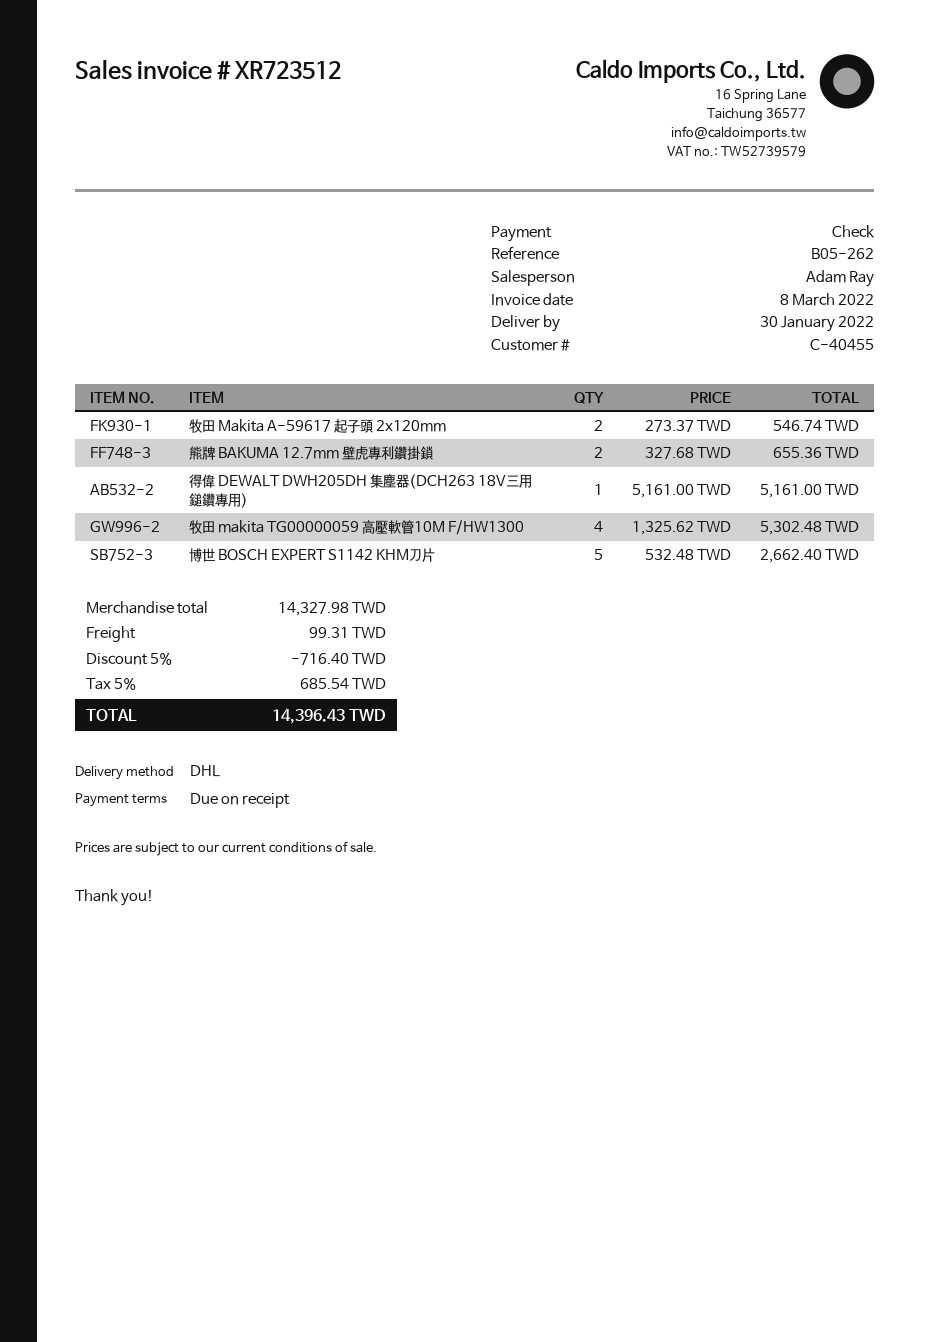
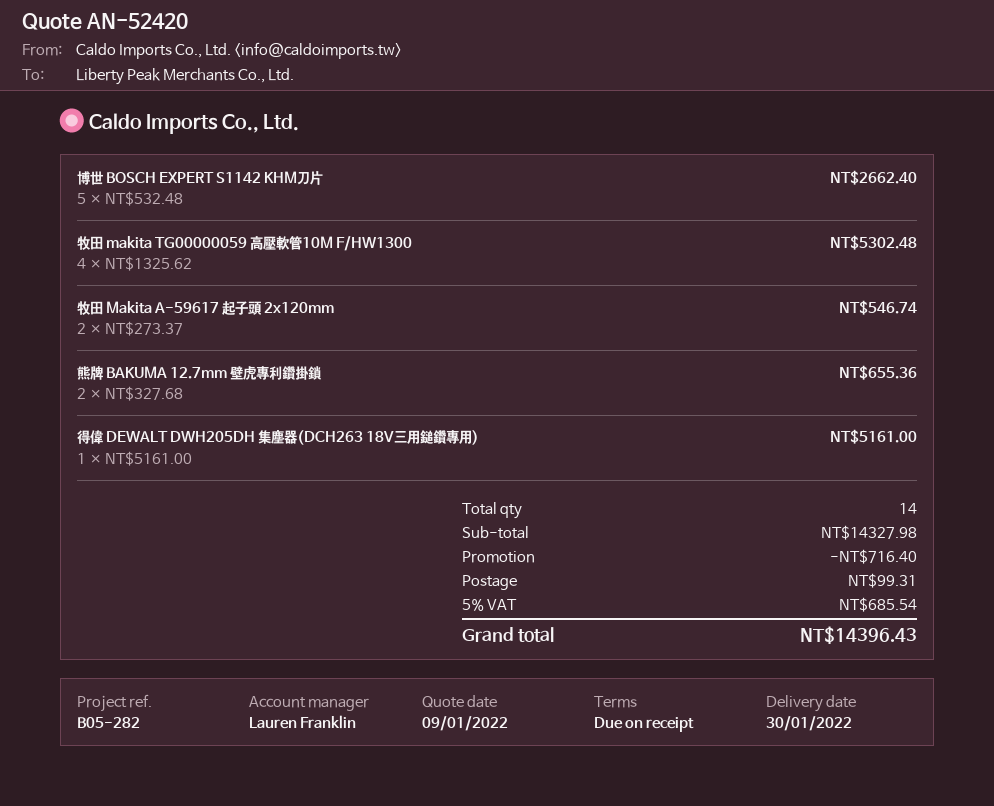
reference: B05-262 -> B05-282
sales rep: Adam Ray -> Lauren Franklin

